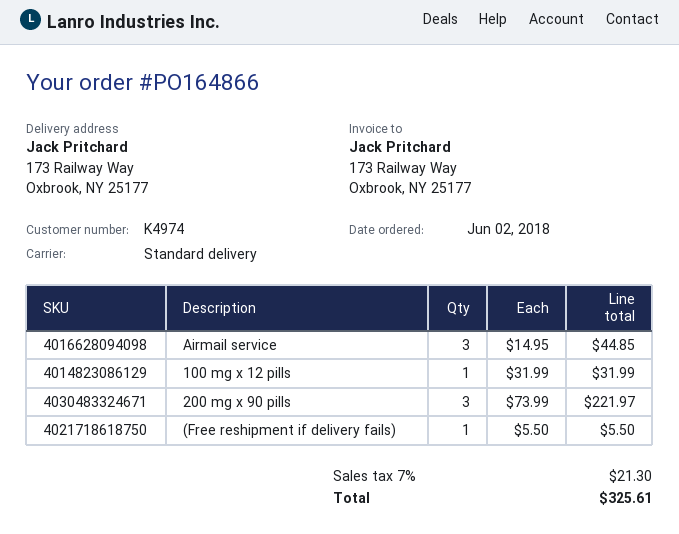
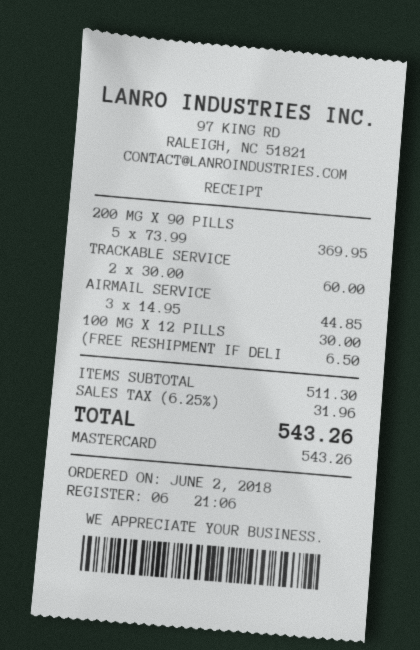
100 mg x 12 pills: 1 x 31.99 = 31.99 -> 1 x 30.00 = 30.00
200 mg x 90 pills: 3 x 73.99 = 221.97 -> 5 x 73.99 = 369.95
(Free reshipment if delivery fails): 1 x 5.50 = 5.50 -> 1 x 6.50 = 6.50
TRACKABLE SERVICE: none -> 2 x 30.00 = 60.00
tax: 7% = 21.30 -> 6.25% = 31.96
total: 325.61 -> 543.26

